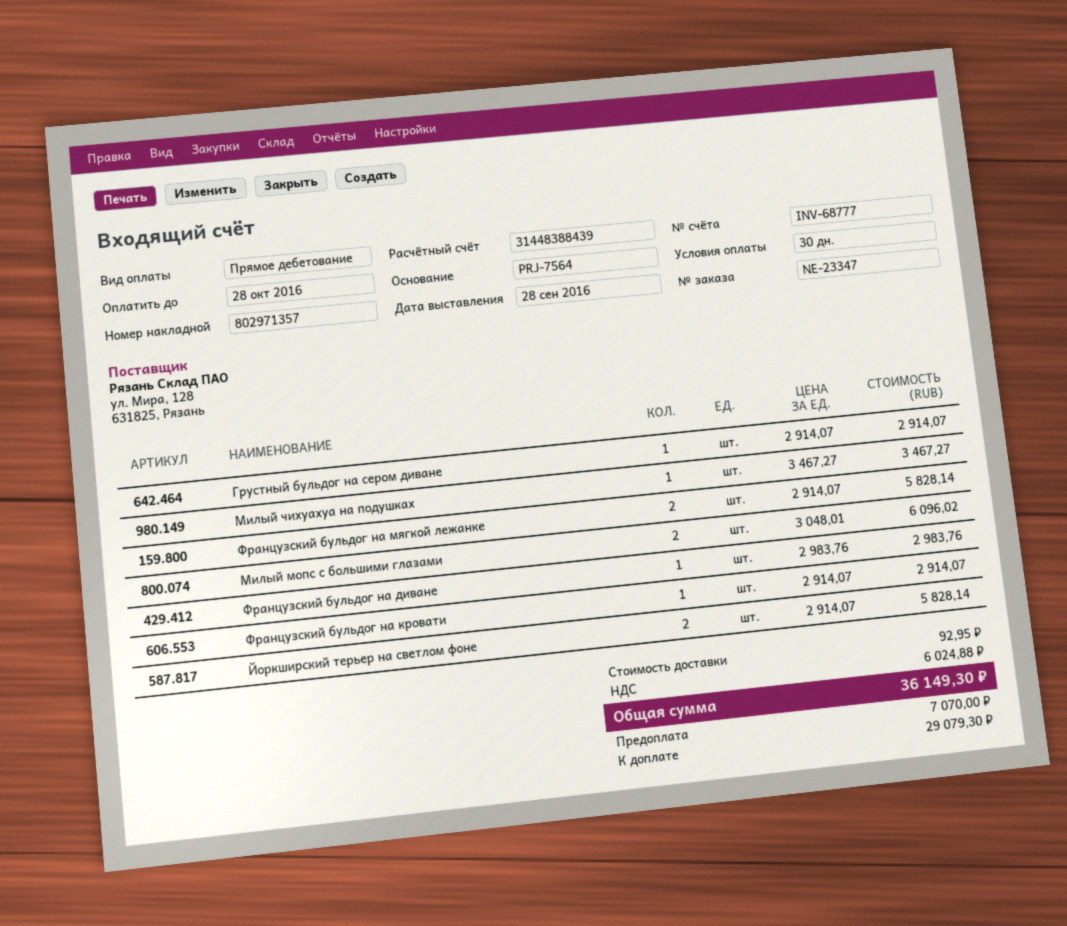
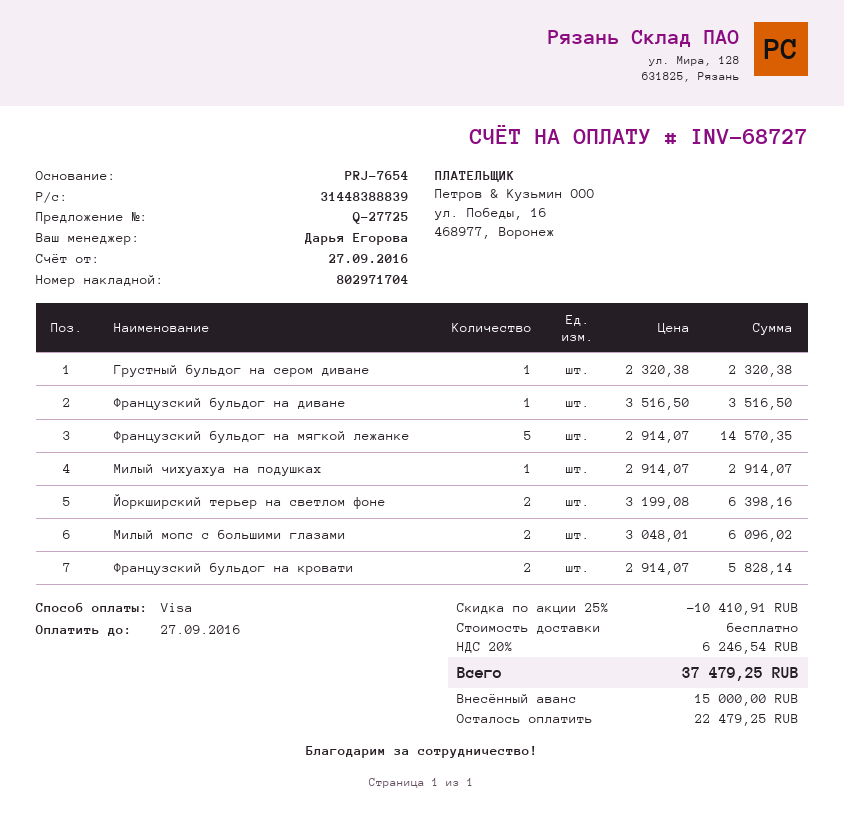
delivery note number: 802971357 -> 802971704
invoice number: INV-68777 -> INV-68727
invoice date: 2016-09-28 -> 2016-09-27
due date: 2016-10-28 -> 2016-09-27
reference: PRJ-7564 -> PRJ-7654
payment method: direct debit -> Visa
bank account: 31448388439 -> 31448388839
Грустный бульдог на сером диване: 1 x 2914.07 = 2914.07 -> 1 x 2320.38 = 2320.38
Милый чихуахуа на подушках: 1 x 3467.27 = 3467.27 -> 1 x 2914.07 = 2914.07
Французский бульдог на мягкой лежанке: 2 x 2914.07 = 5828.14 -> 5 x 2914.07 = 14570.35
Французский бульдог на диване: 1 x 2983.76 = 2983.76 -> 1 x 3516.50 = 3516.50
Французский бульдог на кровати: 1 x 2914.07 = 2914.07 -> 2 x 2914.07 = 5828.14
Йоркширский терьер на светлом фоне: 2 x 2914.07 = 5828.14 -> 2 x 3199.08 = 6398.16
discount: none -> 25% = 10410.91
shipping: 92.95 -> 0.00
tax: 6024.88 -> 6246.54
total: 36149.30 -> 37479.25
deposit: 7070.00 -> 15000.00
balance: 29079.30 -> 22479.25

